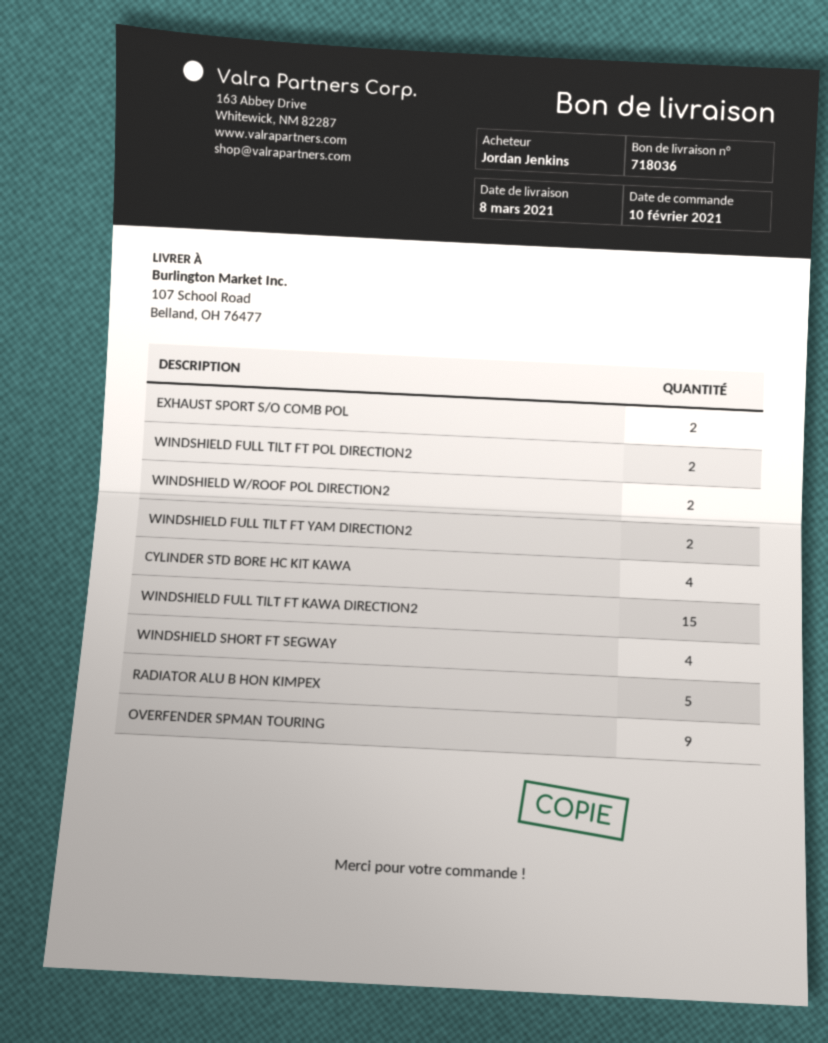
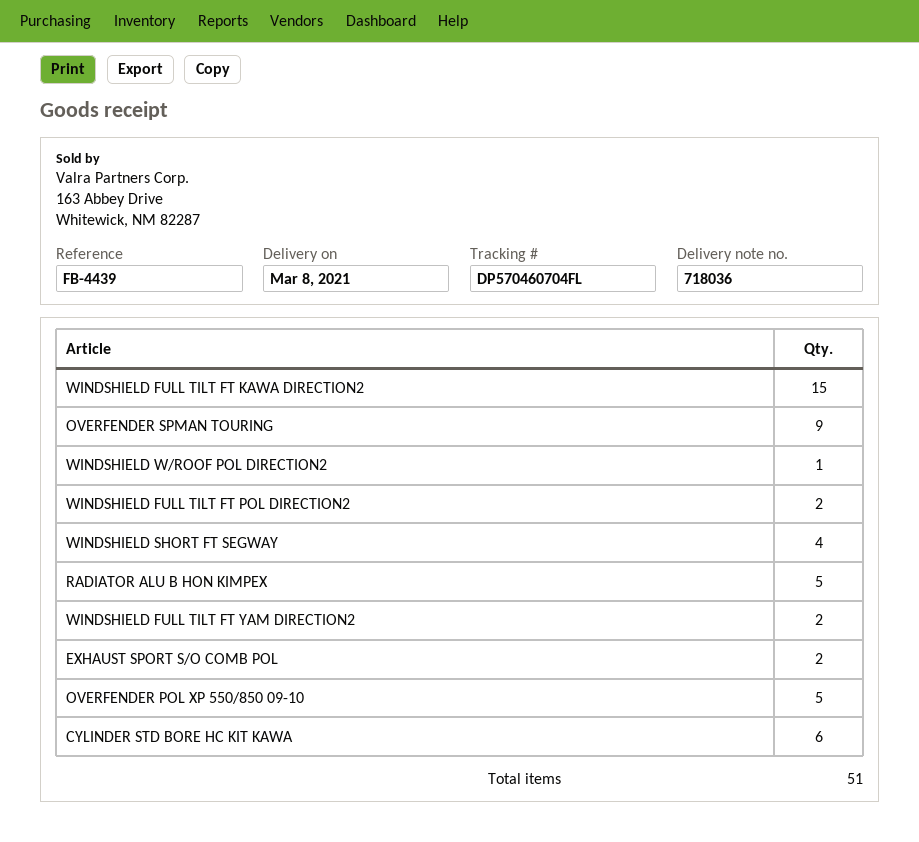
WINDSHIELD W/ROOF POL DIRECTION2: 2 -> 1
CYLINDER STD BORE HC KIT KAWA: 4 -> 6
OVERFENDER POL XP 550/850 09-10: none -> 5

